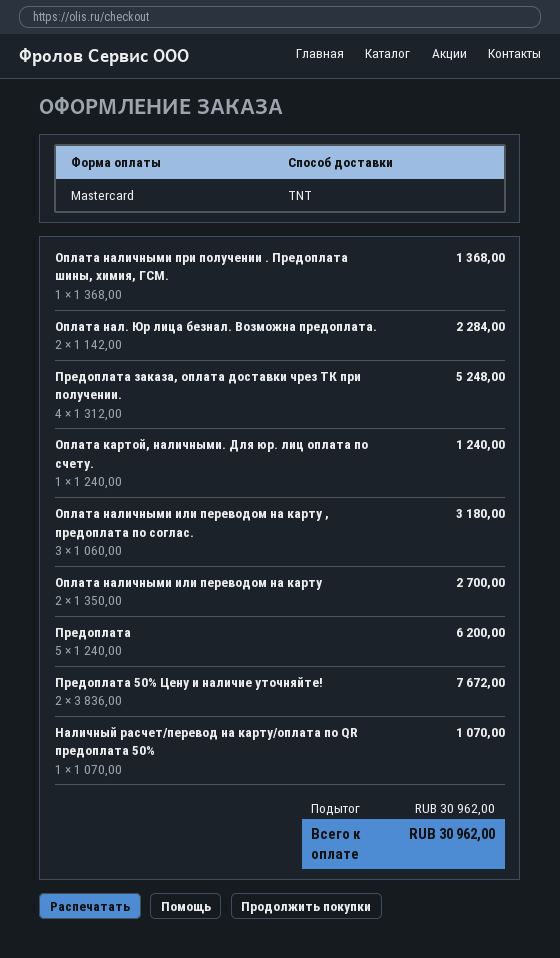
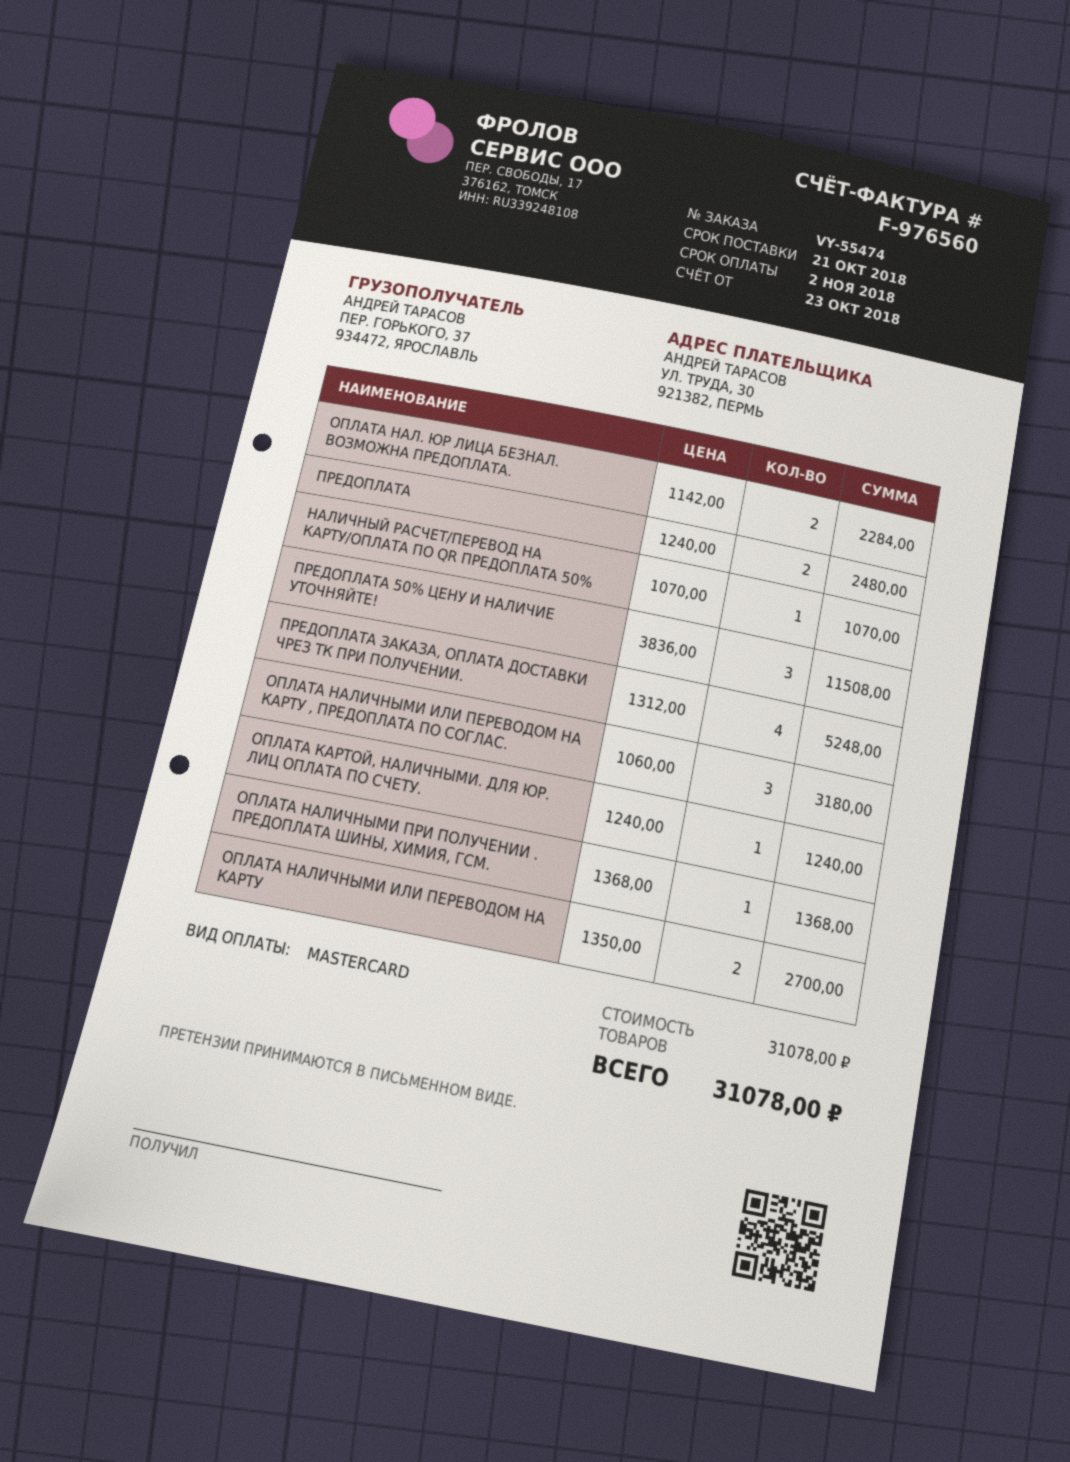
Предоплата: 5 x 1240.00 = 6200.00 -> 2 x 1240.00 = 2480.00
Предоплата 50% Цену и наличие уточняйте!: 2 x 3836.00 = 7672.00 -> 3 x 3836.00 = 11508.00
subtotal: 30962.00 -> 31078.00
total: 30962.00 -> 31078.00

